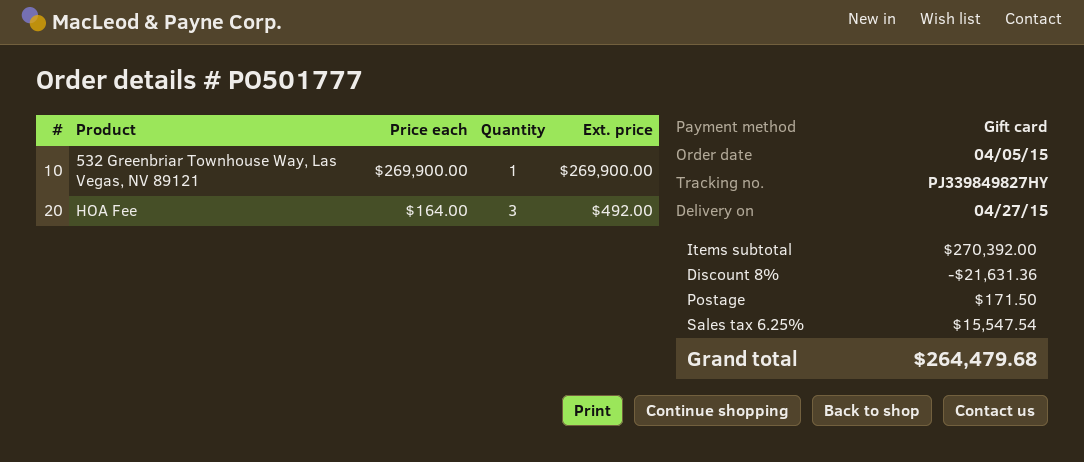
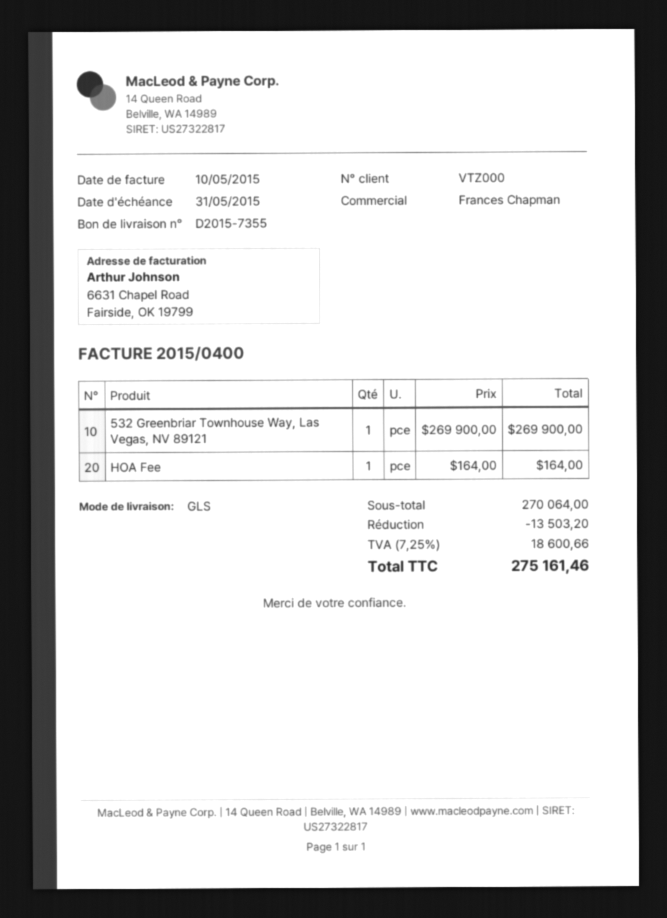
HOA Fee: 3 x 164.00 = 492.00 -> 1 x 164.00 = 164.00
subtotal: 270392.00 -> 270064.00
discount: 21631.36 -> 13503.20
shipping: 171.50 -> none
tax: 6.25% = 15547.54 -> 7.25% = 18600.66
total: 264479.68 -> 275161.46

